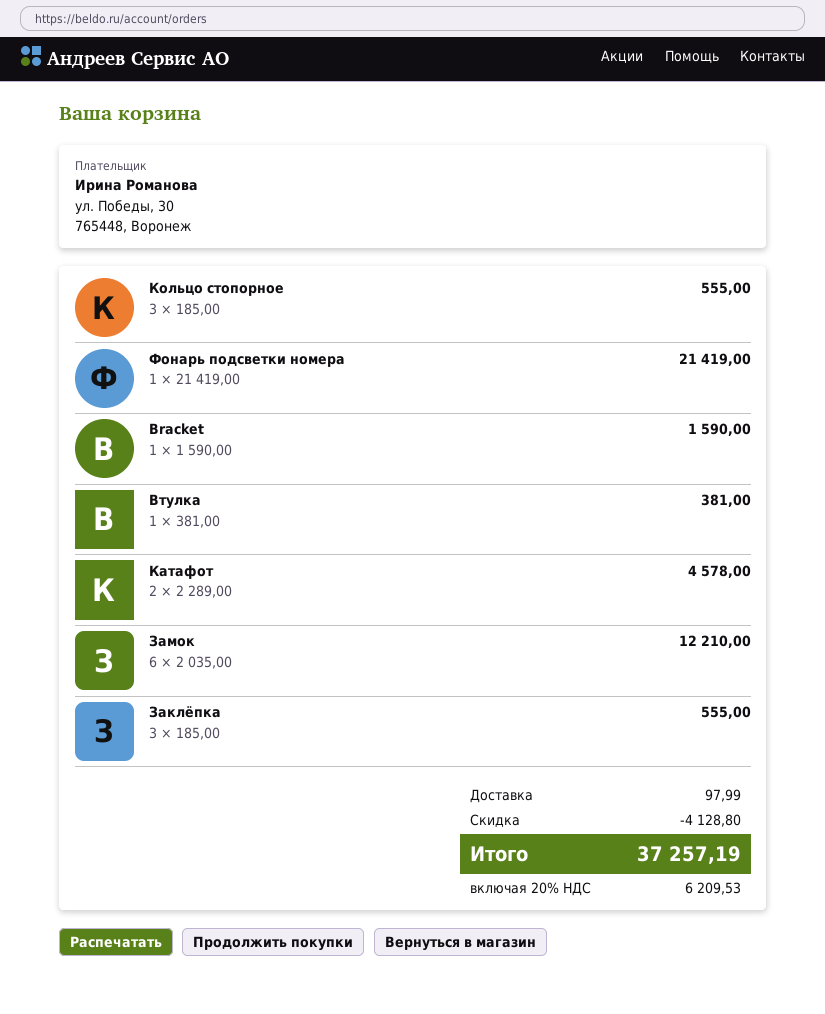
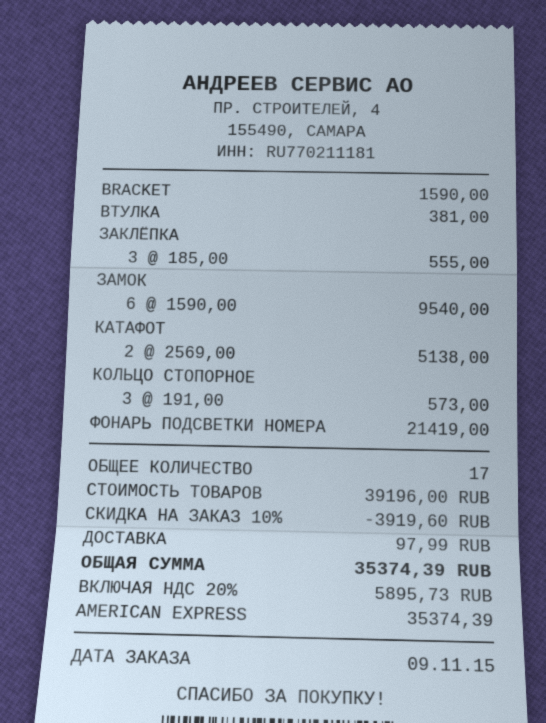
Кольцо стопорное: 3 x 185.00 = 555.00 -> 3 x 191.00 = 573.00
Катафот: 2 x 2289.00 = 4578.00 -> 2 x 2569.00 = 5138.00
Замок: 6 x 2035.00 = 12210.00 -> 6 x 1590.00 = 9540.00
discount: 4128.80 -> 3919.60
tax: 20% = 6209.53 -> 20% = 5895.73
total: 37257.19 -> 35374.39

